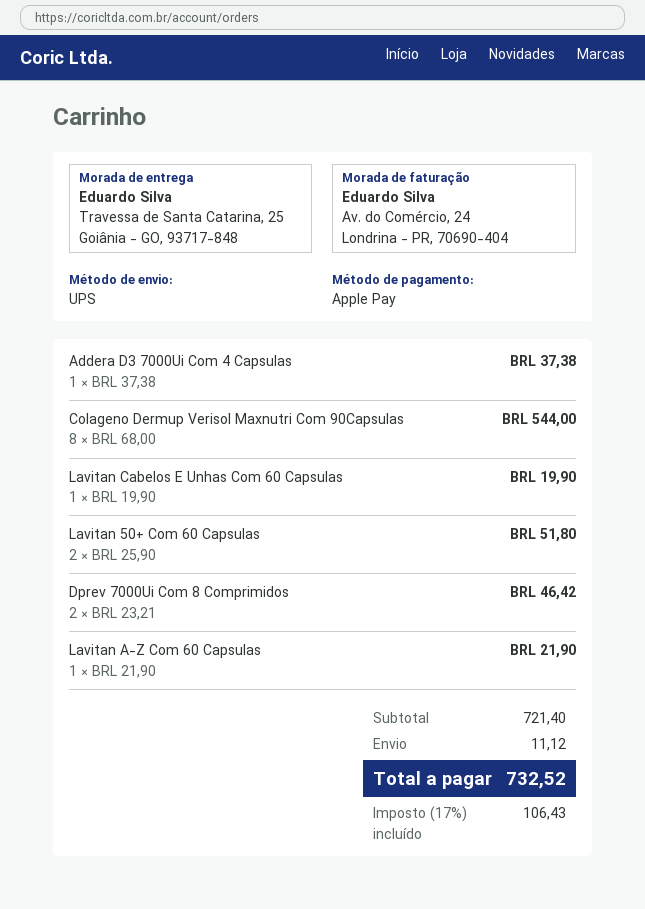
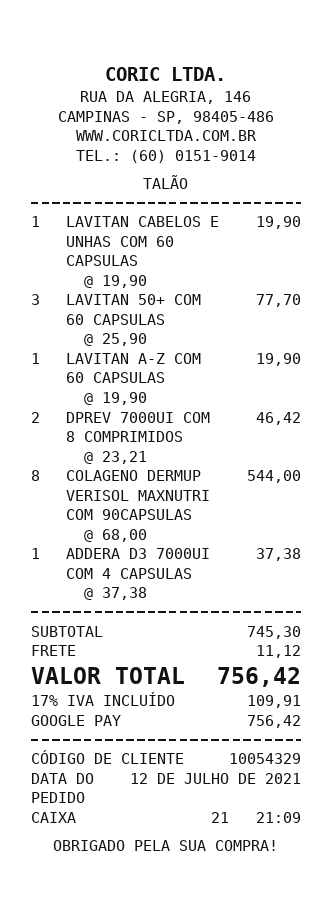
payment method: Apple Pay -> Google Pay
Lavitan 50+ Com 60 Capsulas: 2 x 25.90 = 51.80 -> 3 x 25.90 = 77.70
Lavitan A-Z Com 60 Capsulas: 1 x 21.90 = 21.90 -> 1 x 19.90 = 19.90
subtotal: 721.40 -> 745.30
tax: 17% = 106.43 -> 17% = 109.91
total: 732.52 -> 756.42

